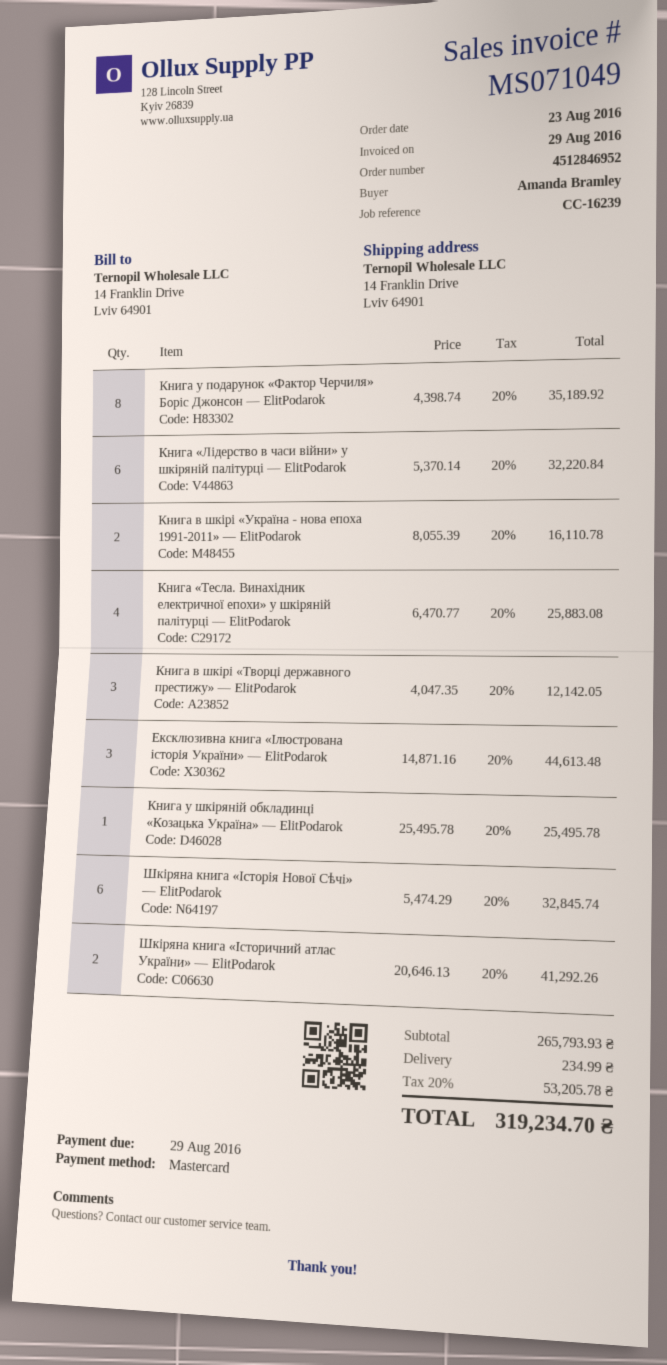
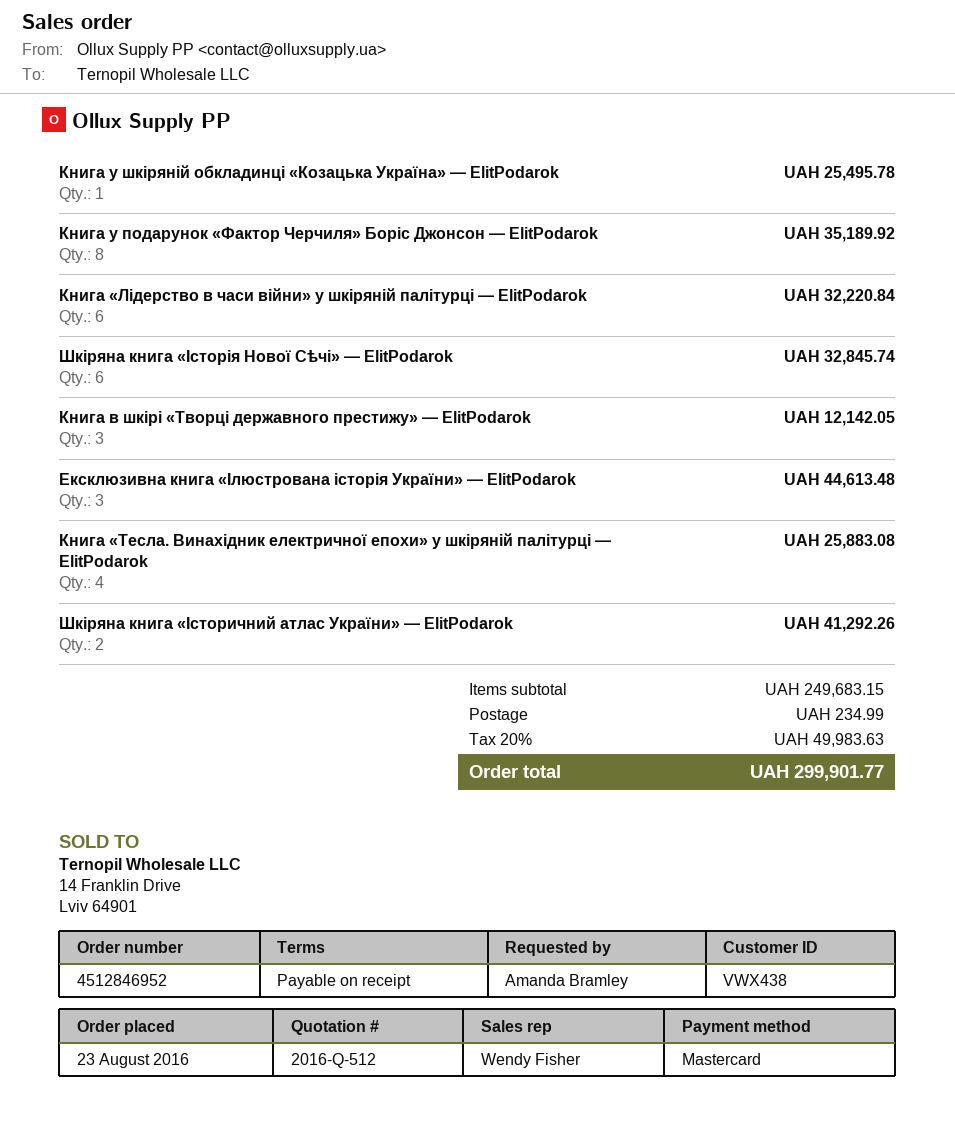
Книга в шкірі «Україна - нова епоха 1991-2011» — ElitPodarok: 2 for 16110.78 -> none
subtotal: 265793.93 -> 249683.15
tax: 20% = 53205.78 -> 20% = 49983.63
total: 319234.70 -> 299901.77

